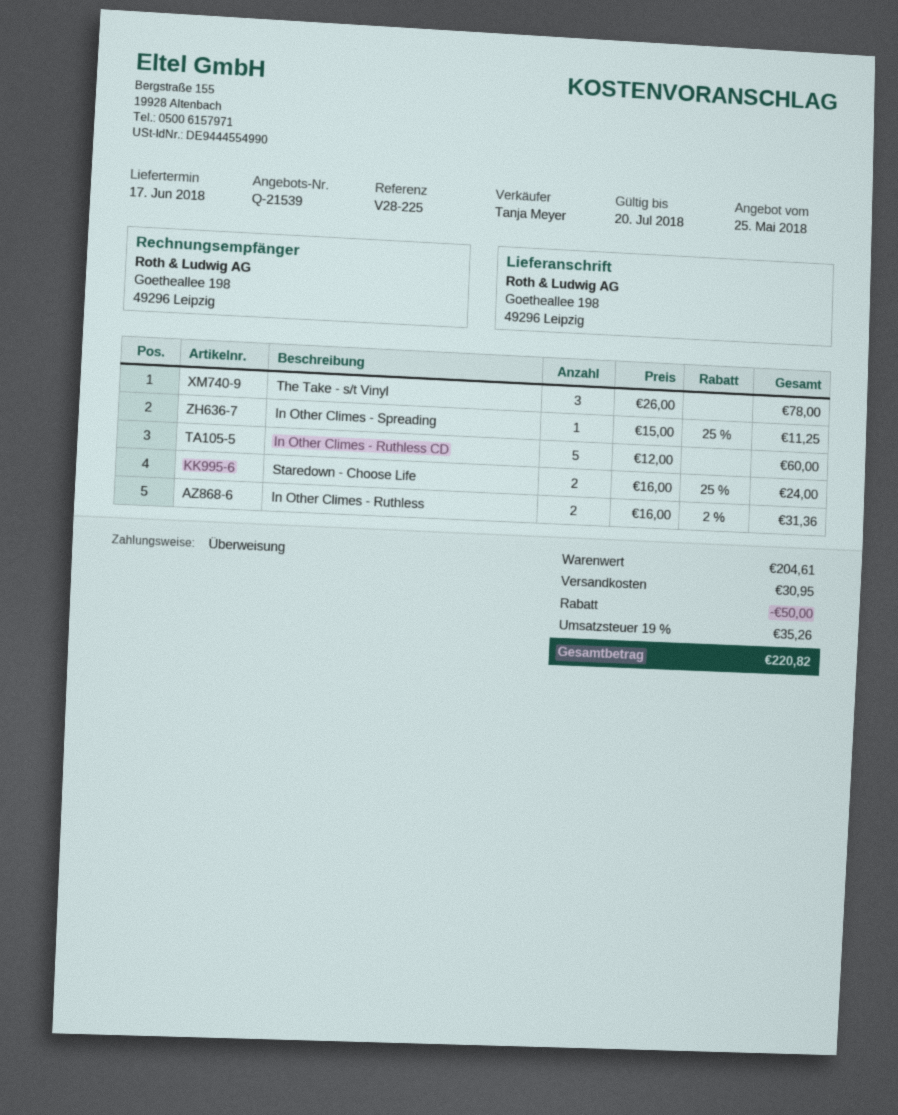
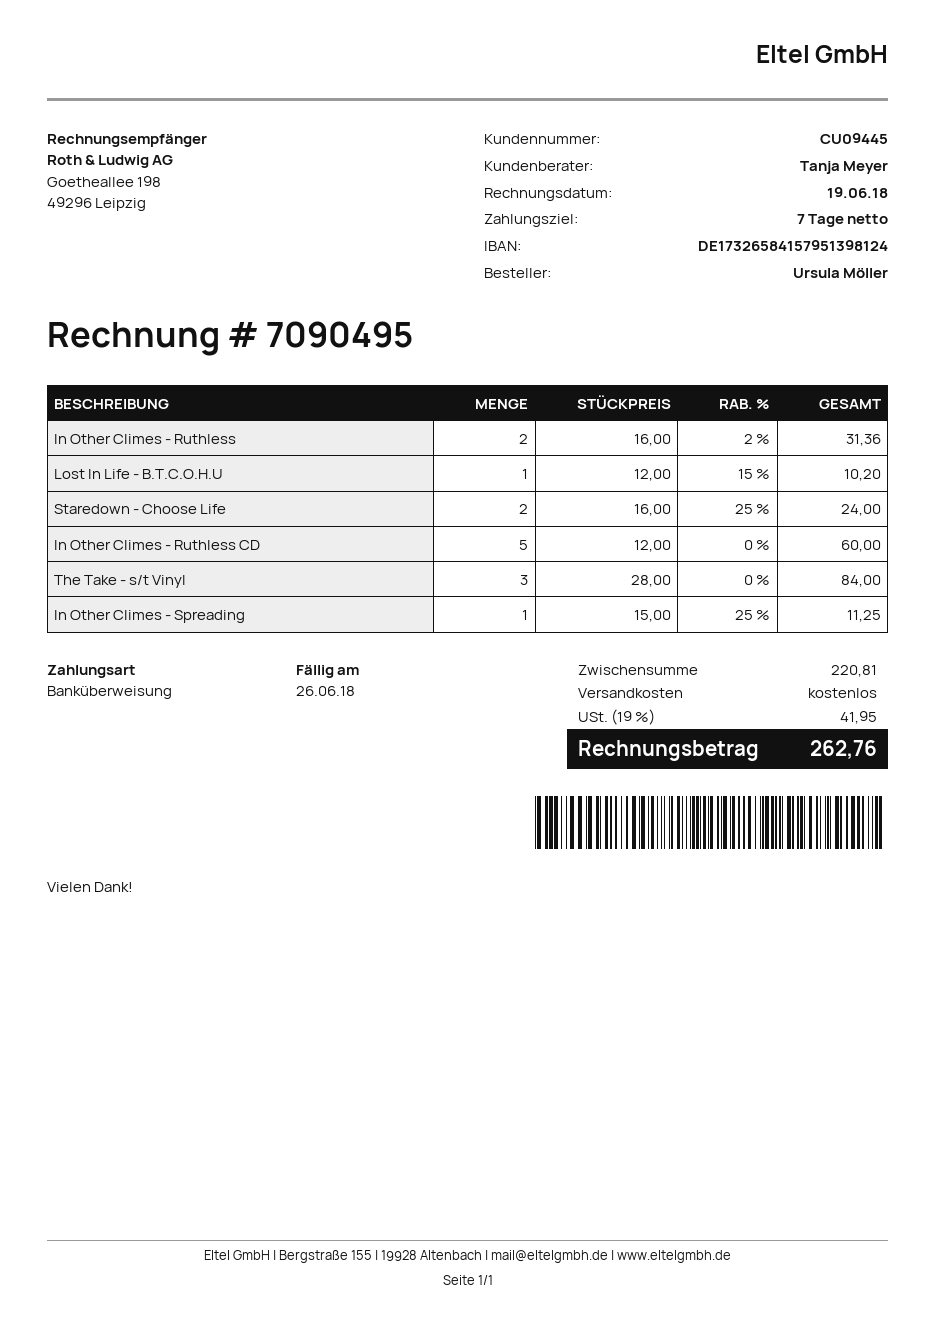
The Take - s/t Vinyl: 3 x 26.00 = 78.00 -> 3 x 28.00 = 84.00
Lost In Life - B.T.C.O.H.U: none -> 1 x 12.00 - 15% = 10.20
subtotal: 204.61 -> 220.81
discount: 50.00 -> none
shipping: 30.95 -> 0.00
tax: 19% = 35.26 -> 19% = 41.95
total: 220.82 -> 262.76

